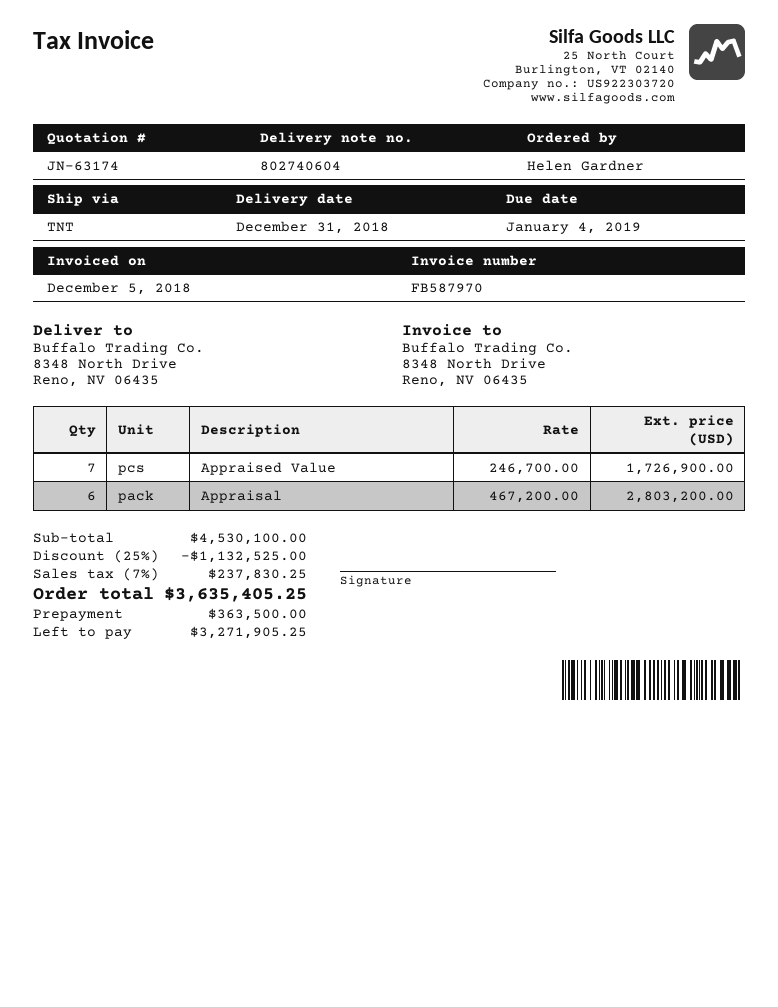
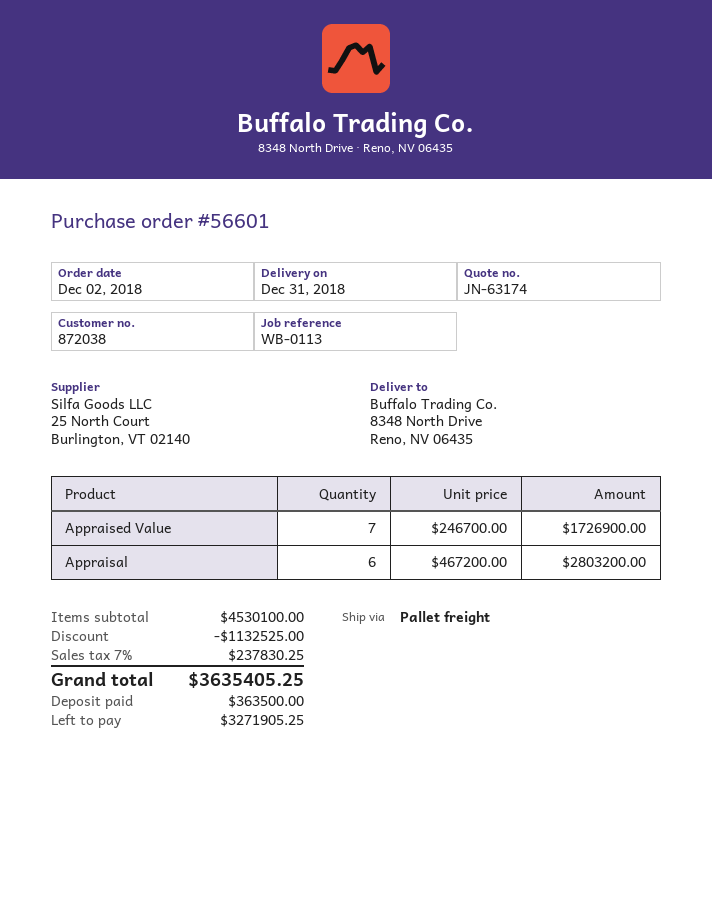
shipping method: TNT -> pallet freight

